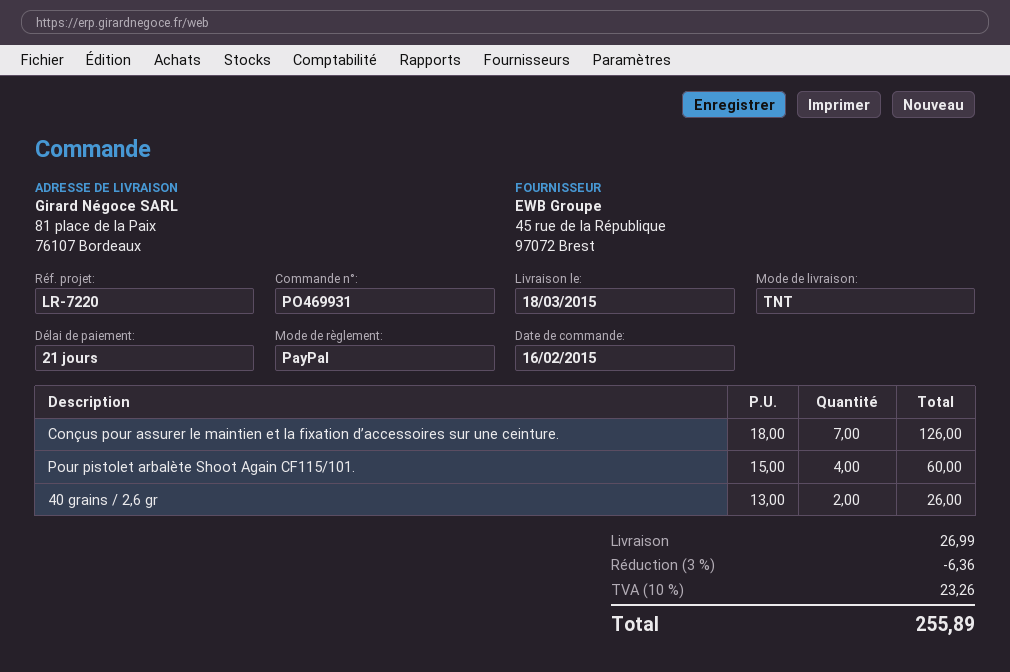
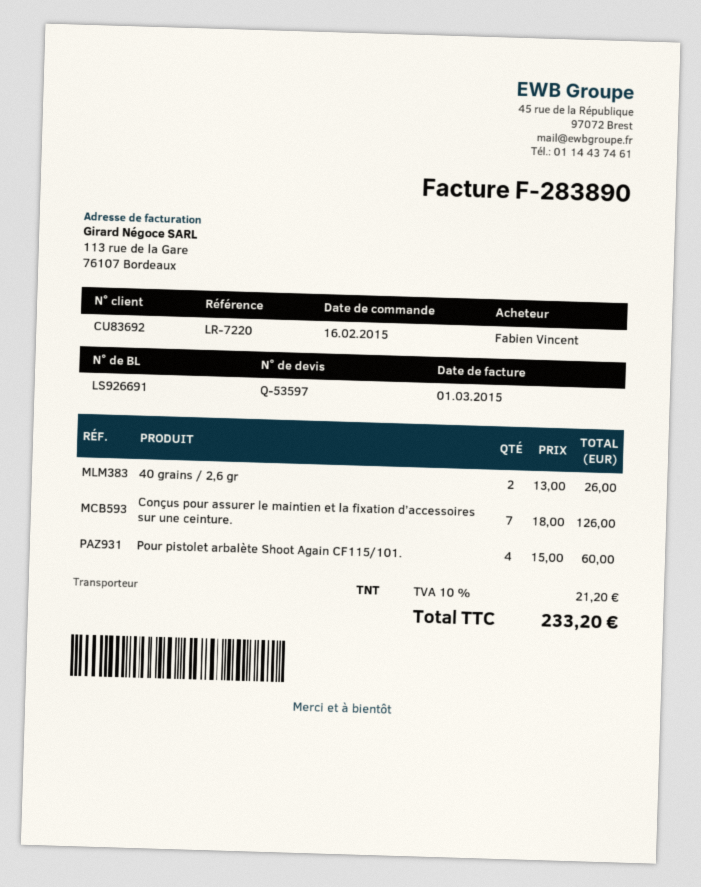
discount: 3% = 6.36 -> none
shipping: 26.99 -> none
tax: 10% = 23.26 -> 10% = 21.20
total: 255.89 -> 233.20

